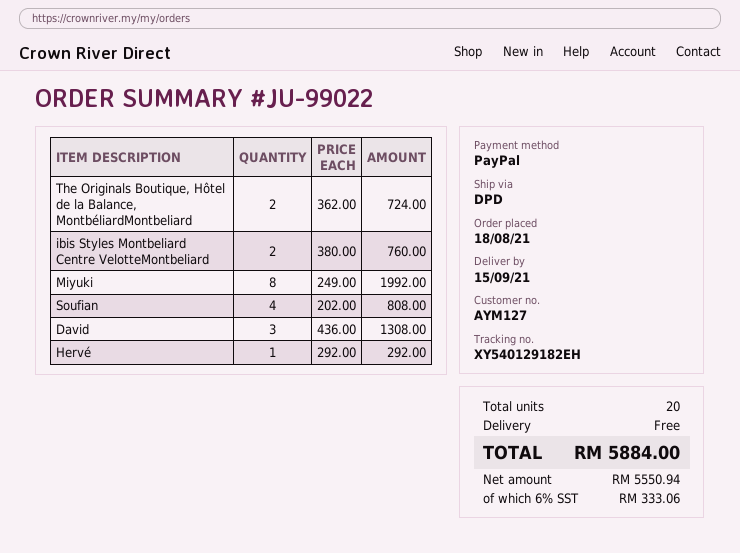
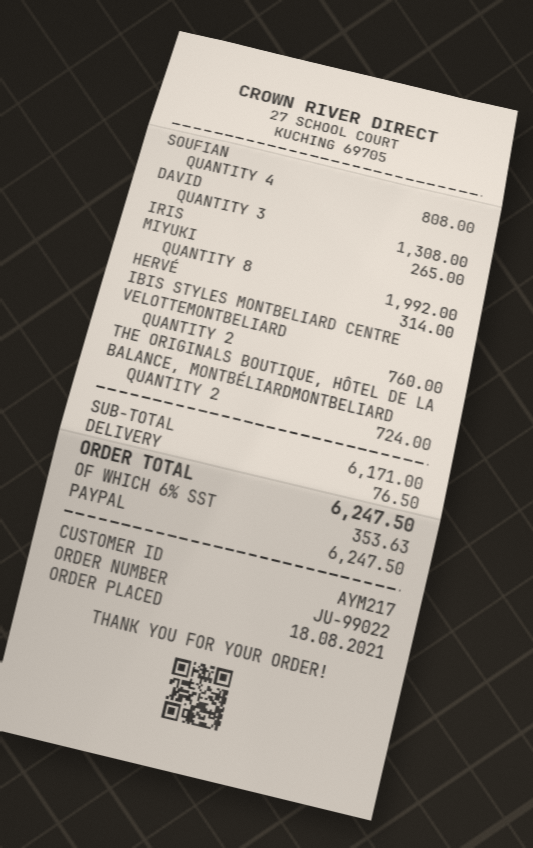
customer number: AYM127 -> AYM217
Hervé: 1 for 292.00 -> 1 for 314.00
IRIS: none -> 1 for 265.00
shipping: 0.00 -> 76.50
tax: 6% = 333.06 -> 6% = 353.63
total: 5884.00 -> 6247.50

